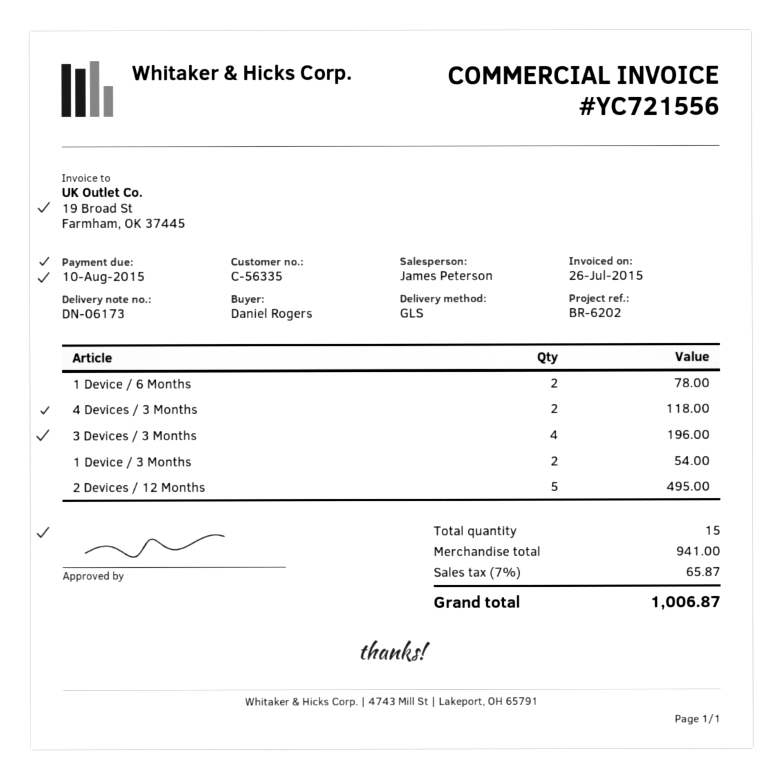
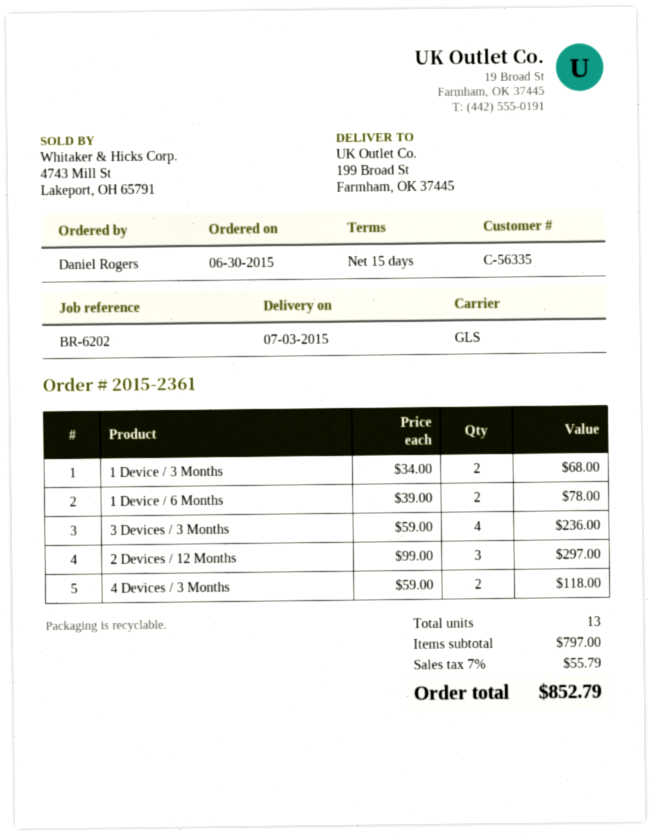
3 Devices / 3 Months: 4 for 196.00 -> 4 for 236.00
1 Device / 3 Months: 2 for 54.00 -> 2 for 68.00
2 Devices / 12 Months: 5 for 495.00 -> 3 for 297.00
total quantity: 15 -> 13
subtotal: 941.00 -> 797.00
tax: 7% = 65.87 -> 7% = 55.79
total: 1006.87 -> 852.79

